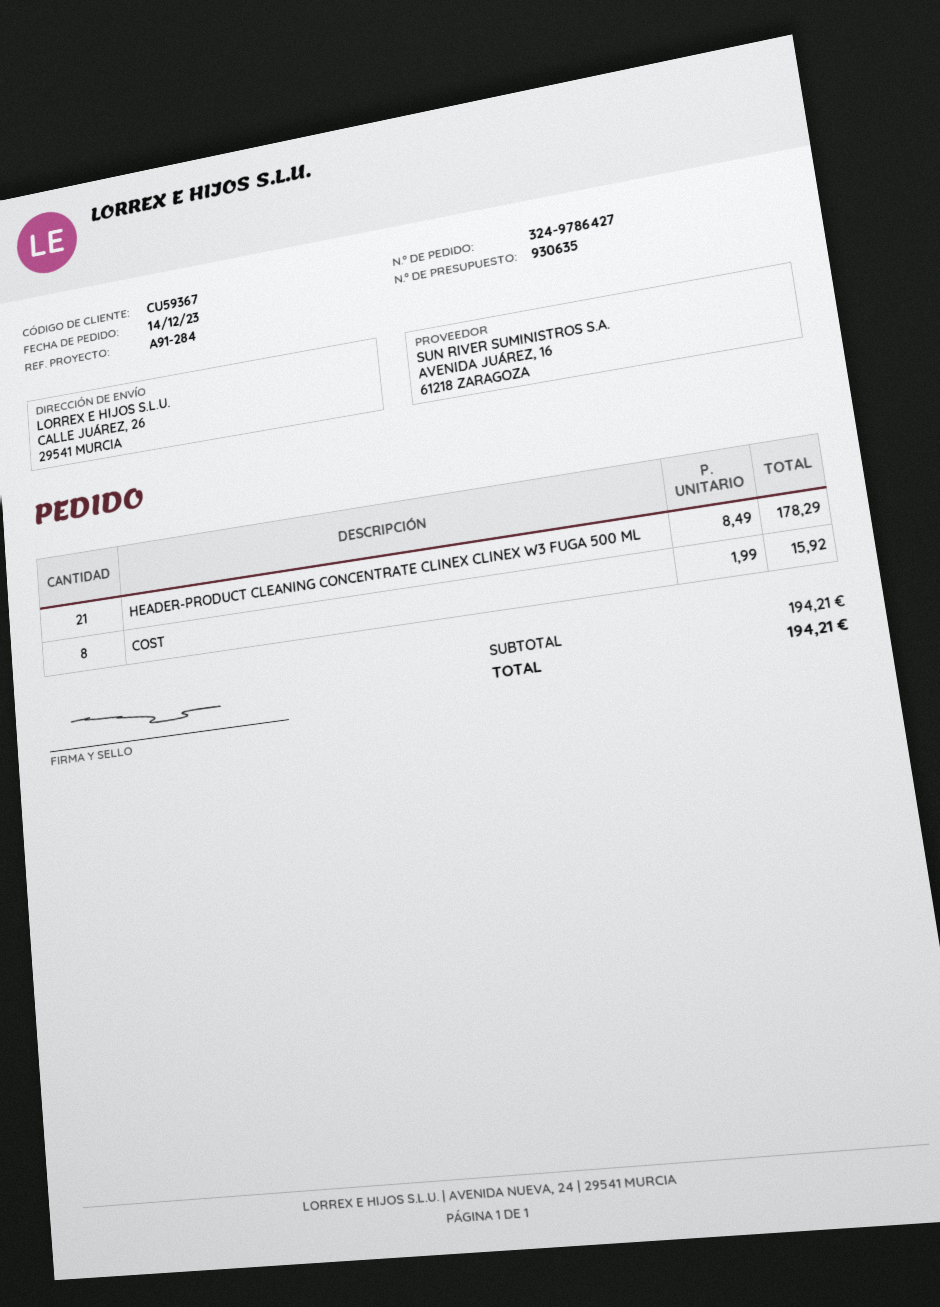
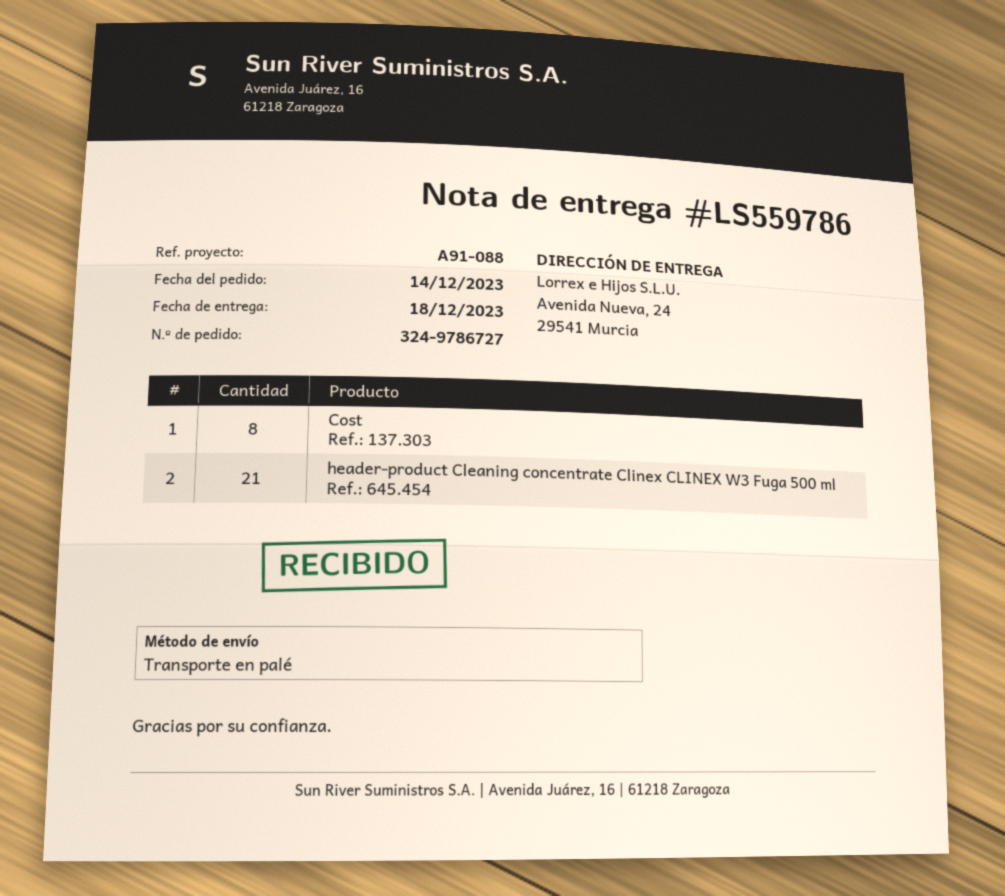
order number: 324-9786427 -> 324-9786727
reference: A91-284 -> A91-088
ship to: CALLE JUÁREZ, 26, 29541 MURCIA -> Avenida Nueva, 24, 29541 Murcia

